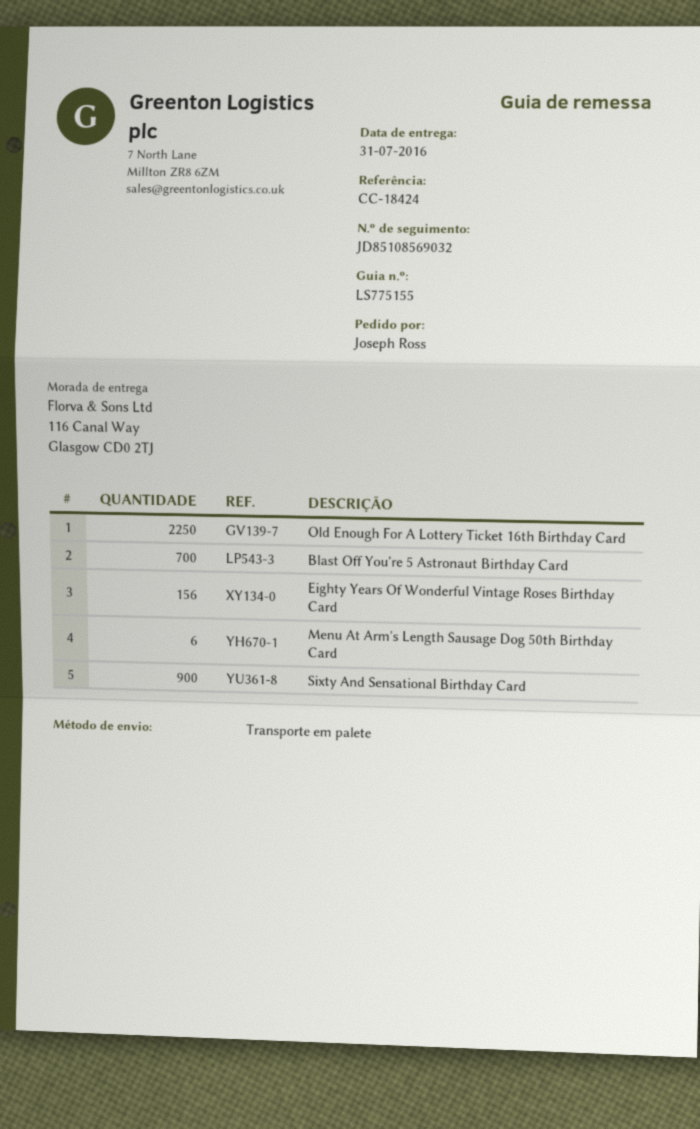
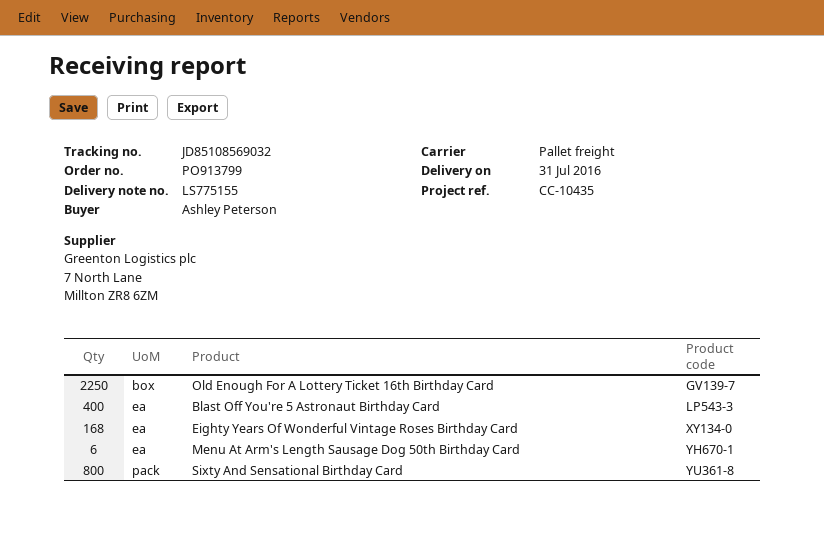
reference: CC-18424 -> CC-10435
ordered by: Joseph Ross -> Ashley Peterson
Blast Off You're 5 Astronaut Birthday Card: 700 -> 400
Eighty Years Of Wonderful Vintage Roses Birthday Card: 156 -> 168
Sixty And Sensational Birthday Card: 900 -> 800

